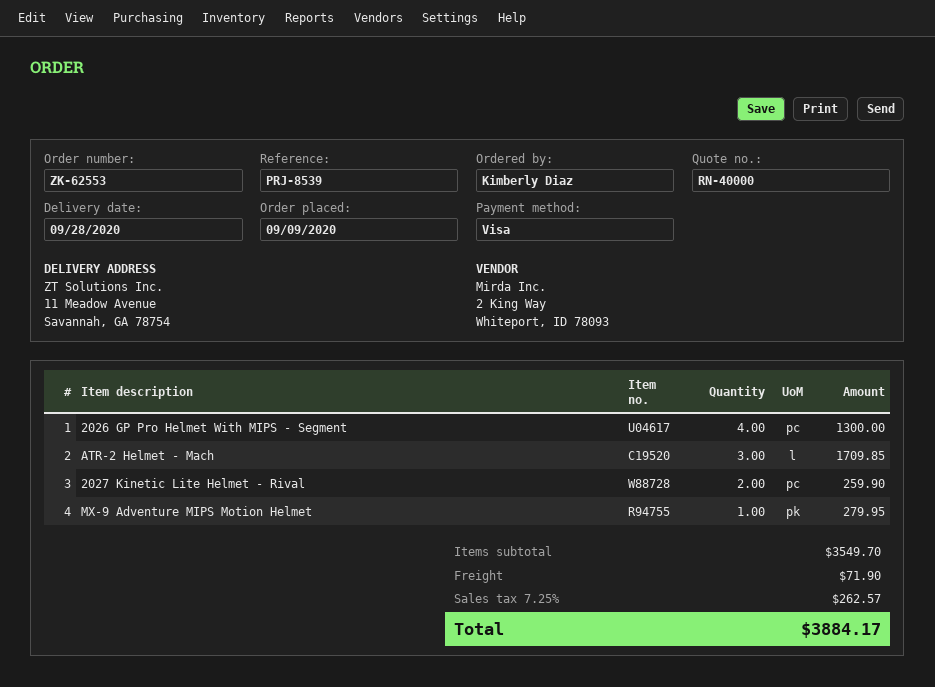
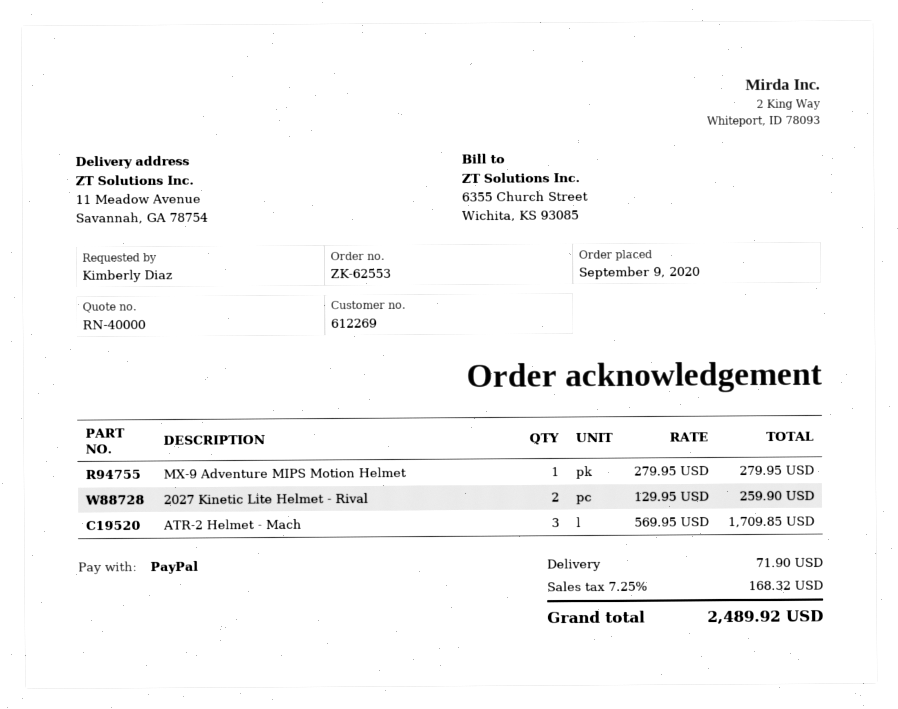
payment method: Visa -> PayPal
2026 GP Pro Helmet With MIPS - Segment: 4 for 1300.00 -> none
tax: 7.25% = 262.57 -> 7.25% = 168.32
total: 3884.17 -> 2489.92

